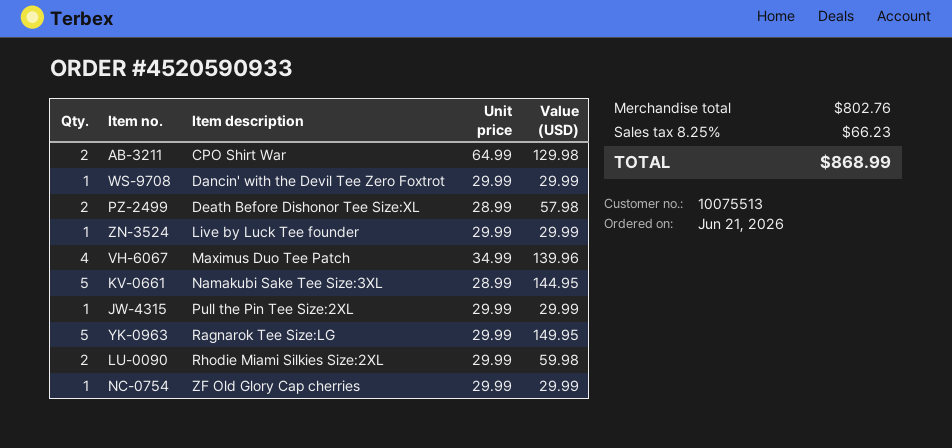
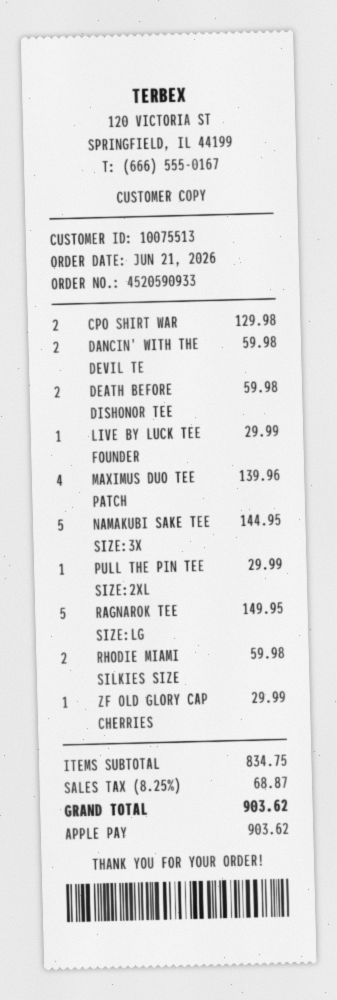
Dancin' with the Devil Tee Zero Foxtrot: 1 for 29.99 -> 2 for 59.98
Death Before Dishonor Tee Size:XL: 2 for 57.98 -> 2 for 59.98
subtotal: 802.76 -> 834.75
tax: 8.25% = 66.23 -> 8.25% = 68.87
total: 868.99 -> 903.62

